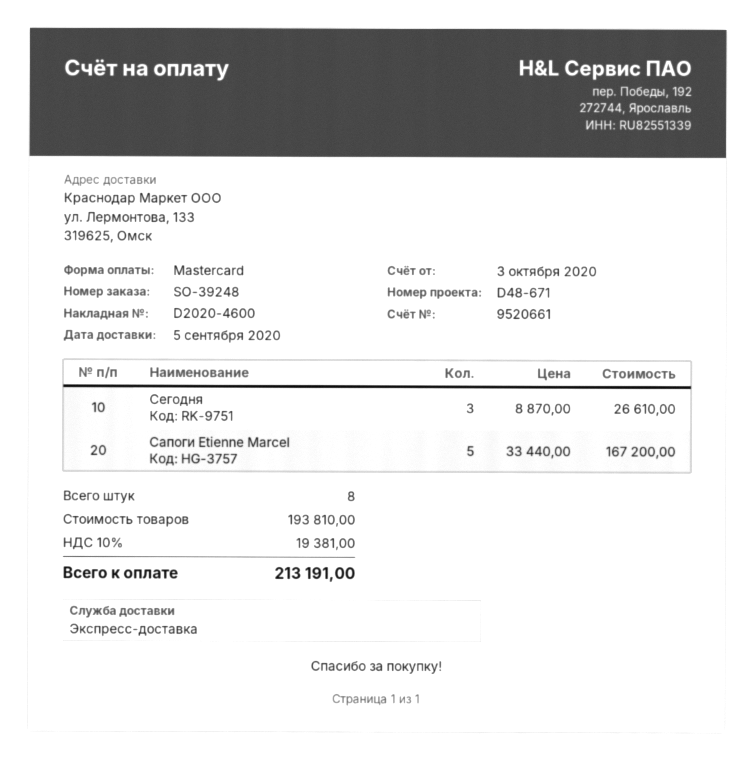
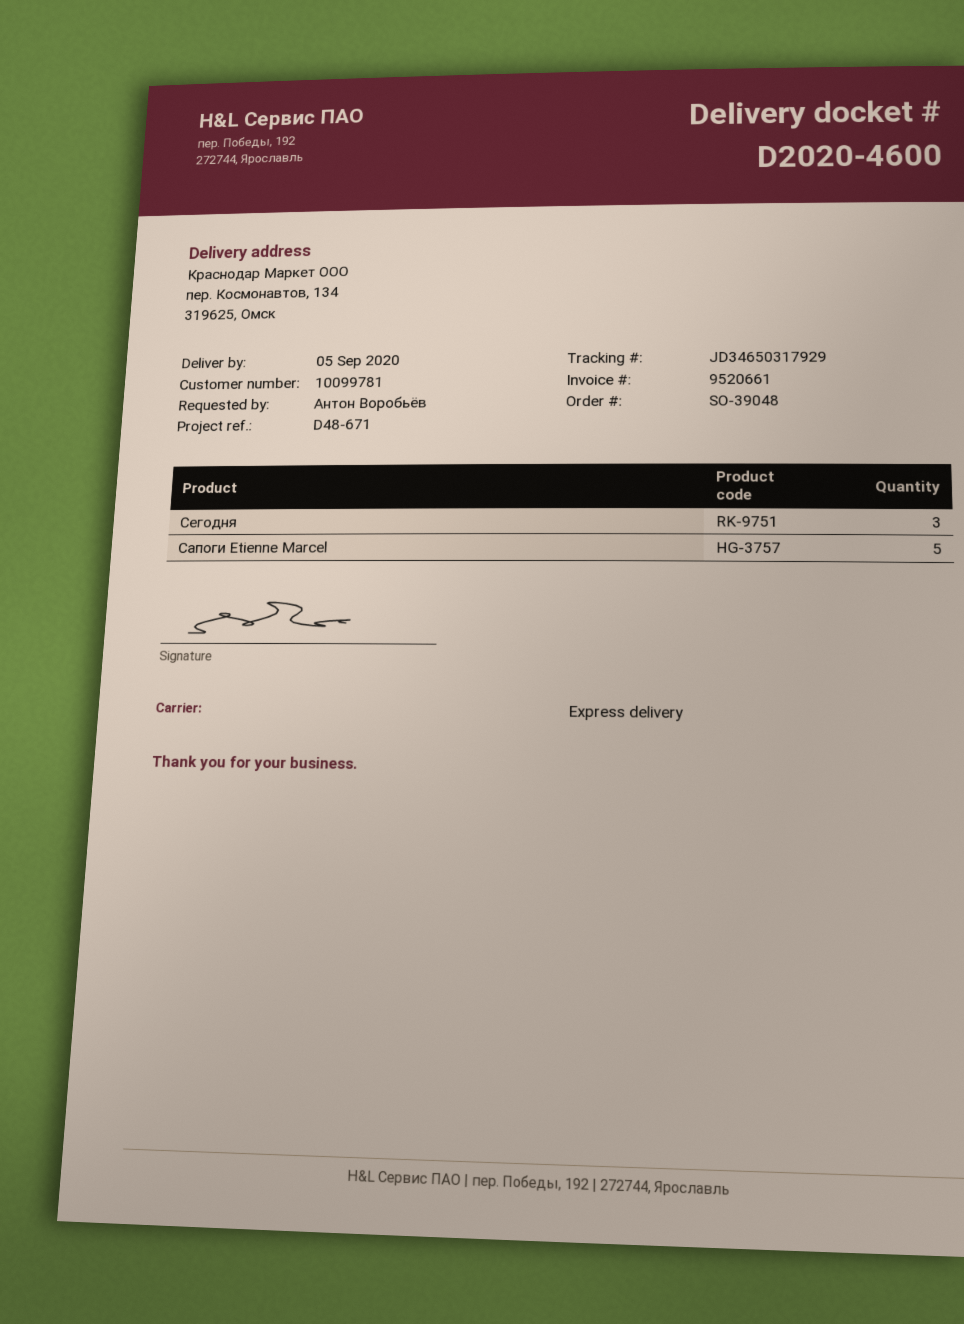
order number: SO-39248 -> SO-39048
ship to: ул. Лермонтова, 133, 319625, Омск -> пер. Космонавтов, 134, 319625, Омск

